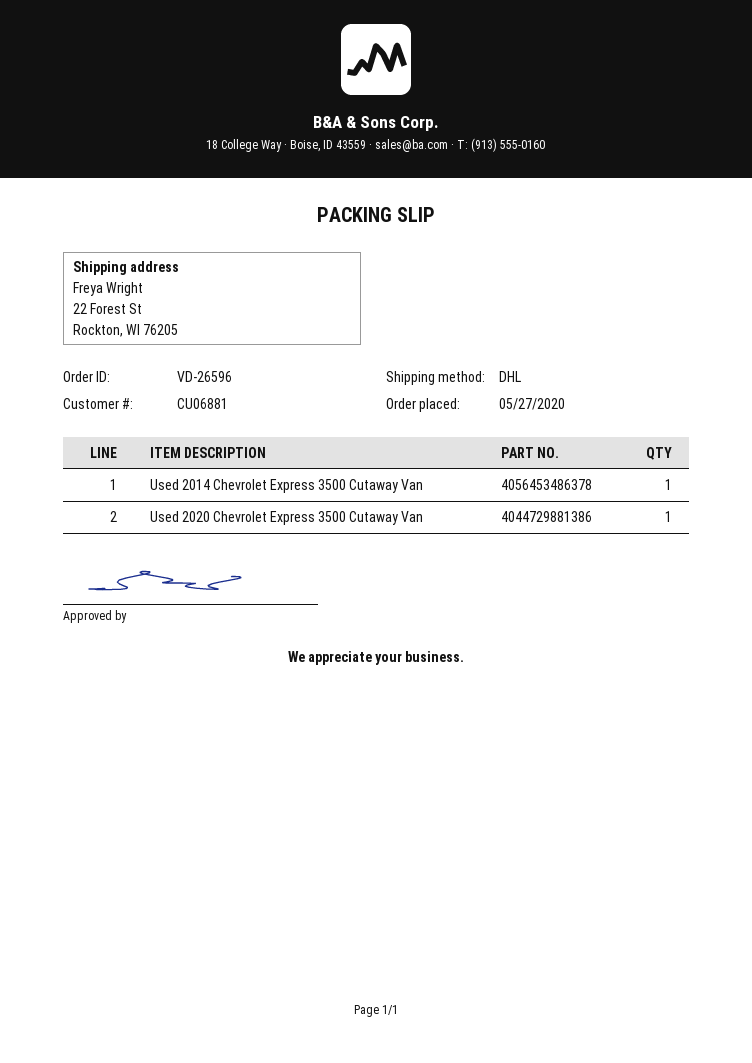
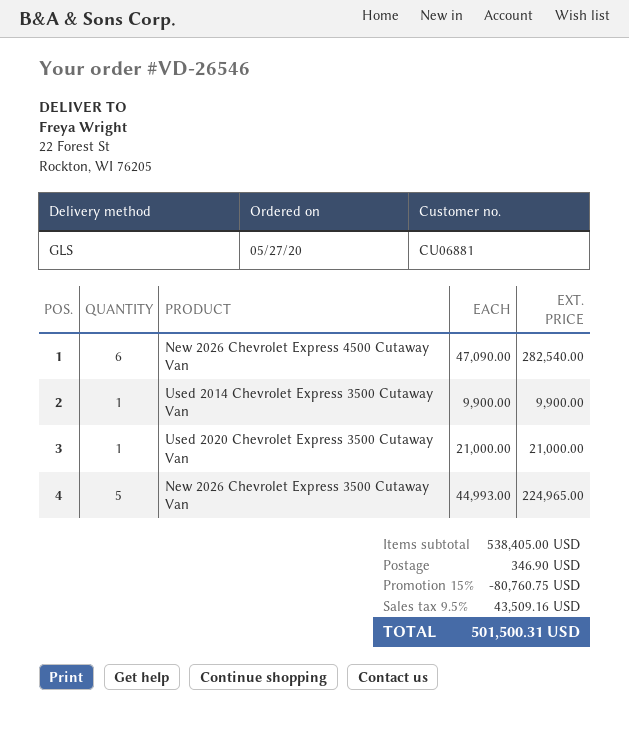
order number: VD-26596 -> VD-26546
shipping method: DHL -> GLS
New 2026 Chevrolet Express 4500 Cutaway Van: none -> 6
New 2026 Chevrolet Express 3500 Cutaway Van: none -> 5

